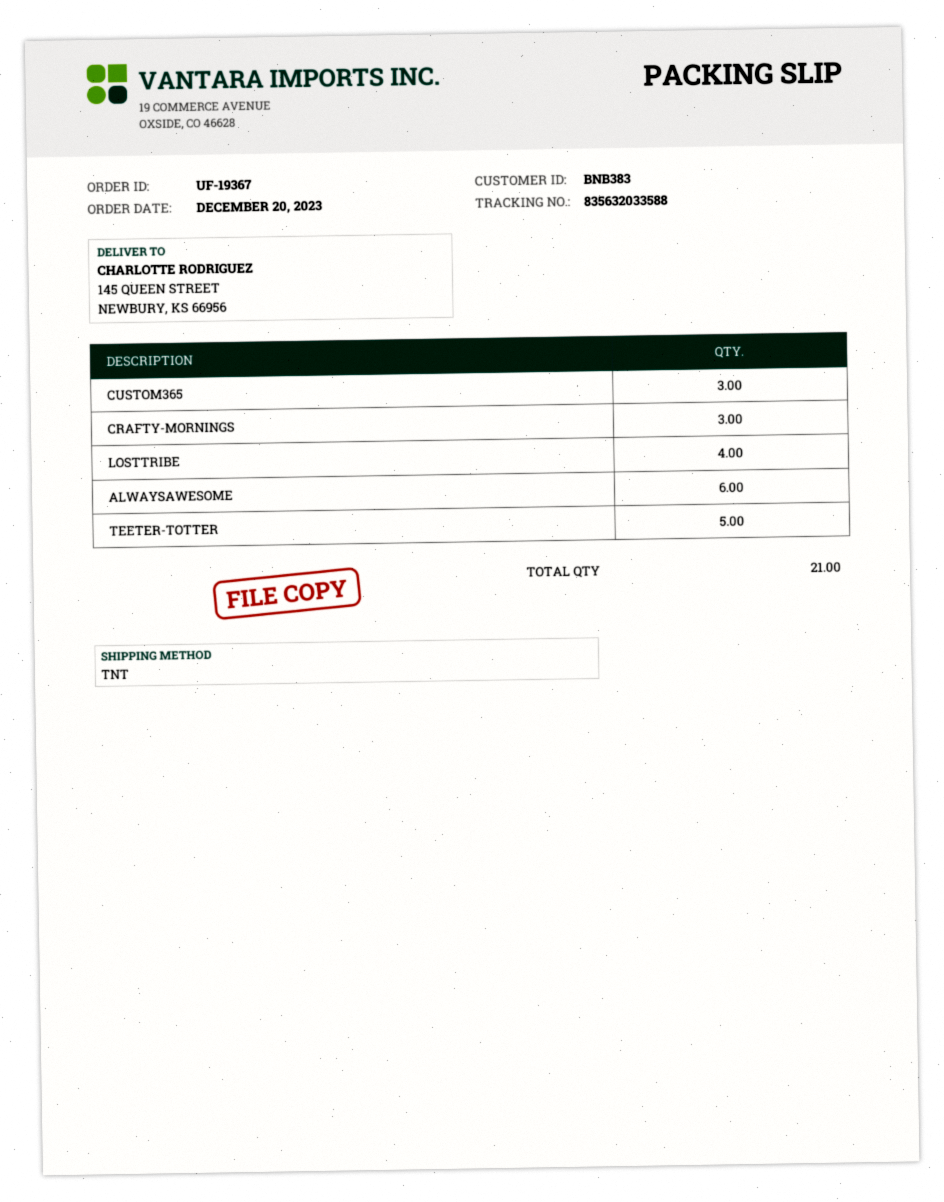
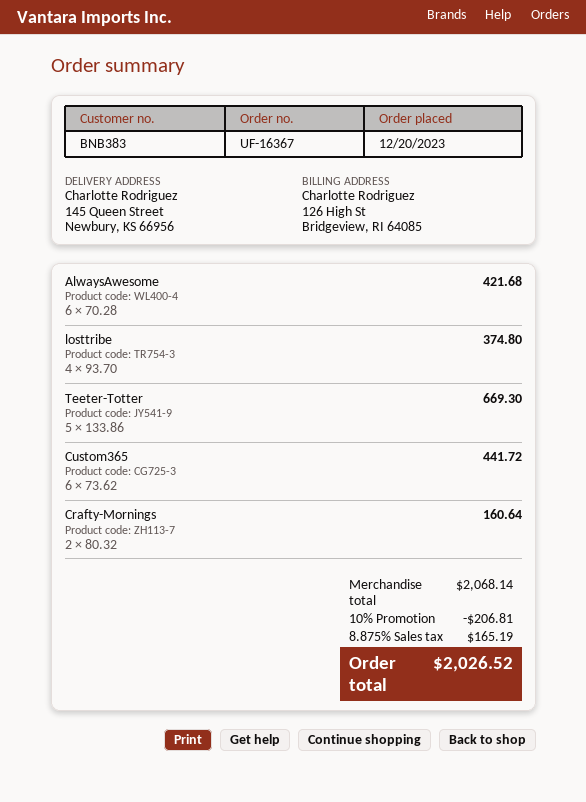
order number: UF-19367 -> UF-16367
CUSTOM365: 3 -> 6
CRAFTY-MORNINGS: 3 -> 2

